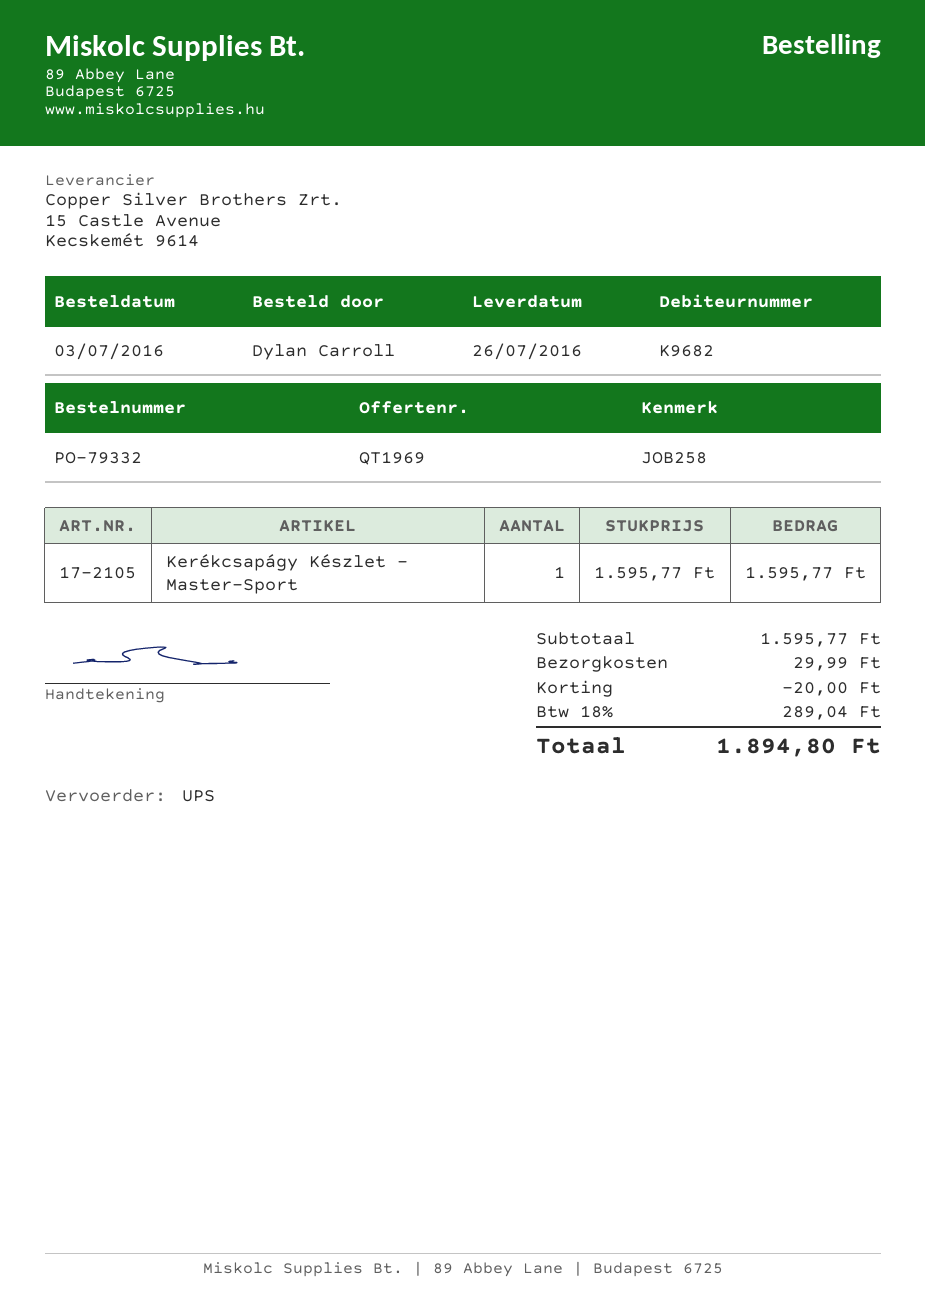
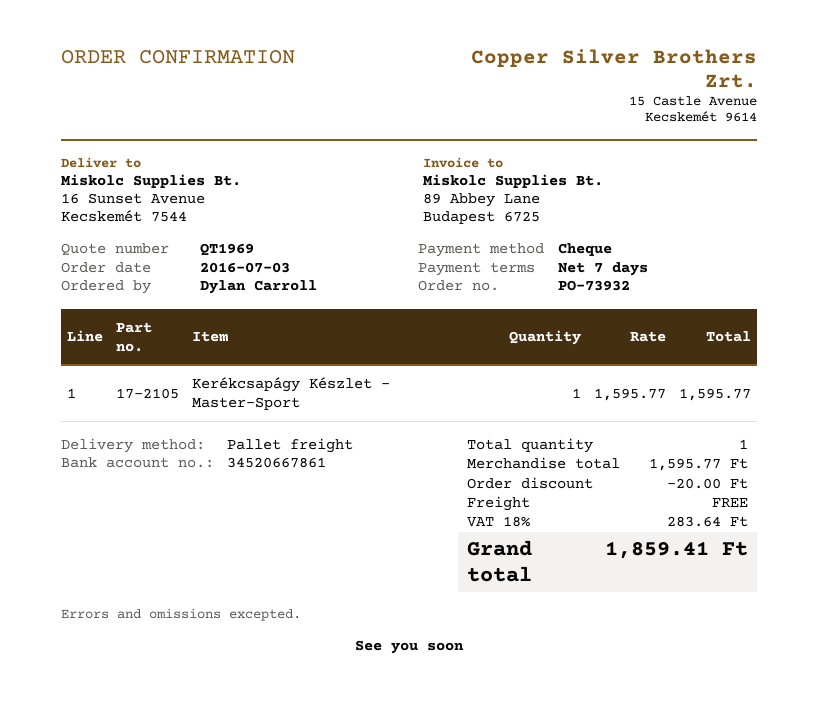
order number: PO-79332 -> PO-73932
shipping method: UPS -> pallet freight
shipping: 29.99 -> 0.00
tax: 18% = 289.04 -> 18% = 283.64
total: 1894.80 -> 1859.41

